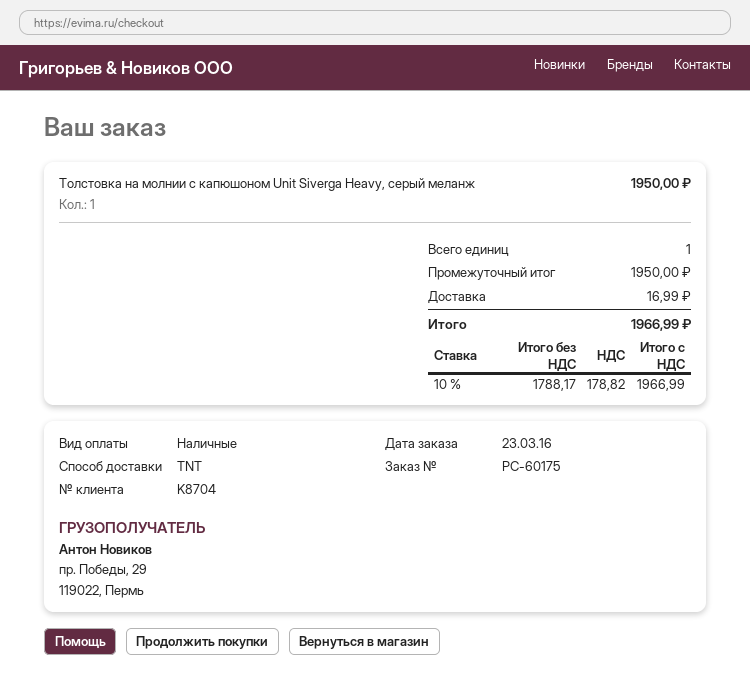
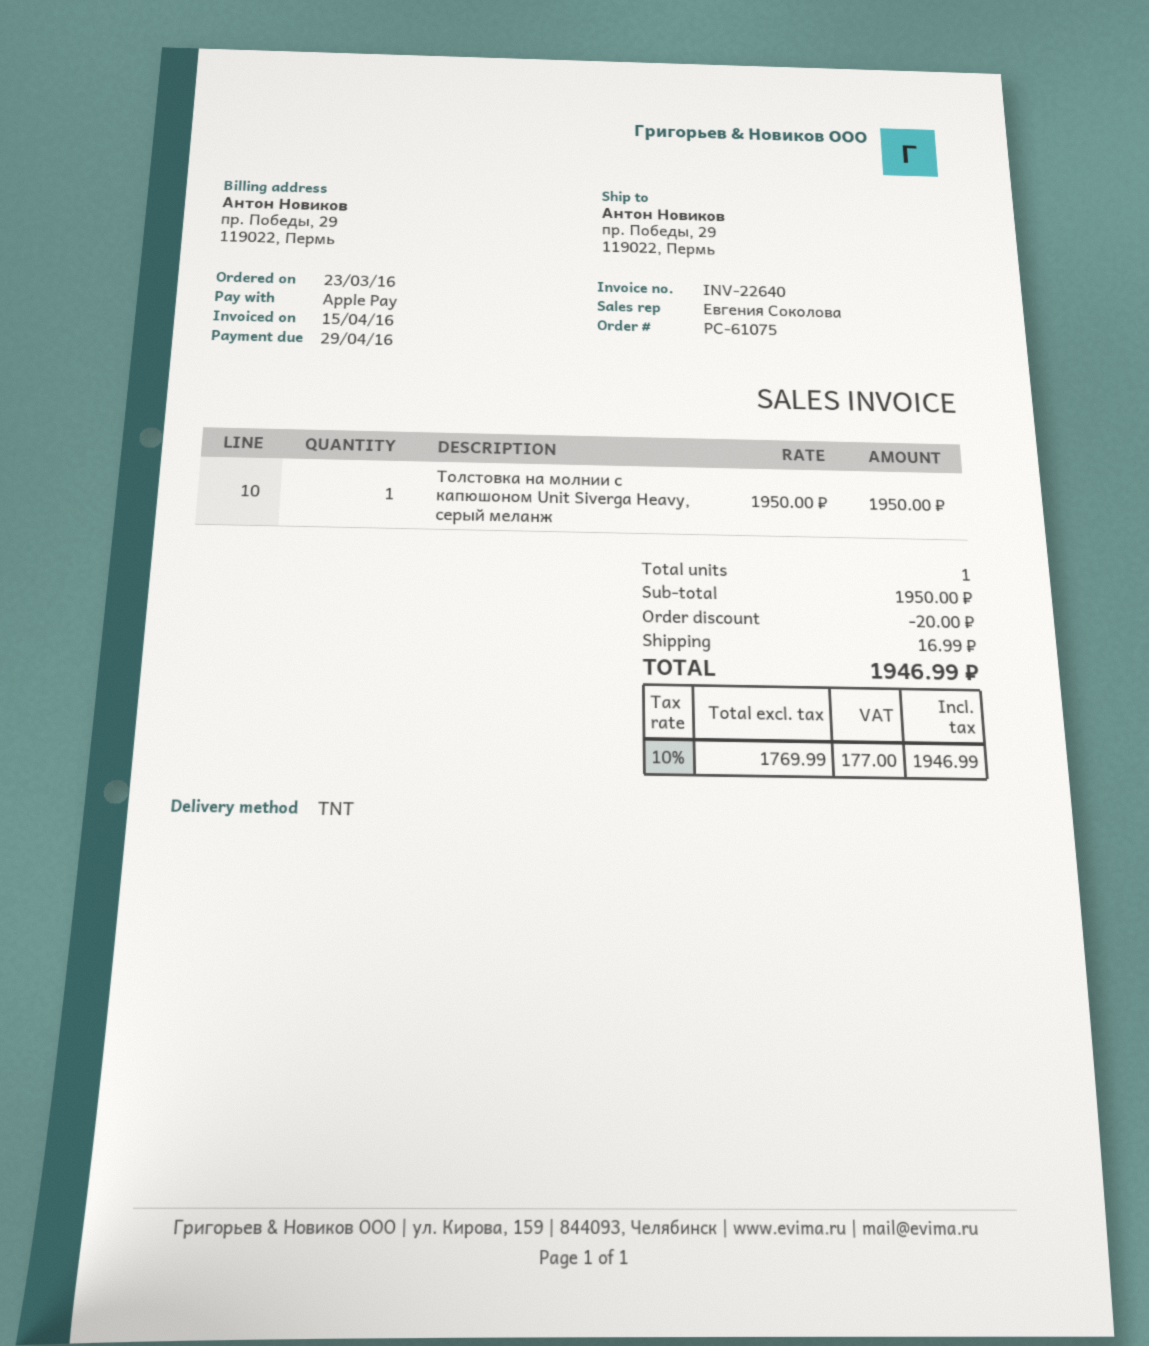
order number: PC-60175 -> PC-61075
payment method: cash -> Apple Pay
discount: none -> 20.00
net: 1788.17 -> 1769.99
tax: 10% = 178.82 -> 10% = 177.00
total: 1966.99 -> 1946.99

